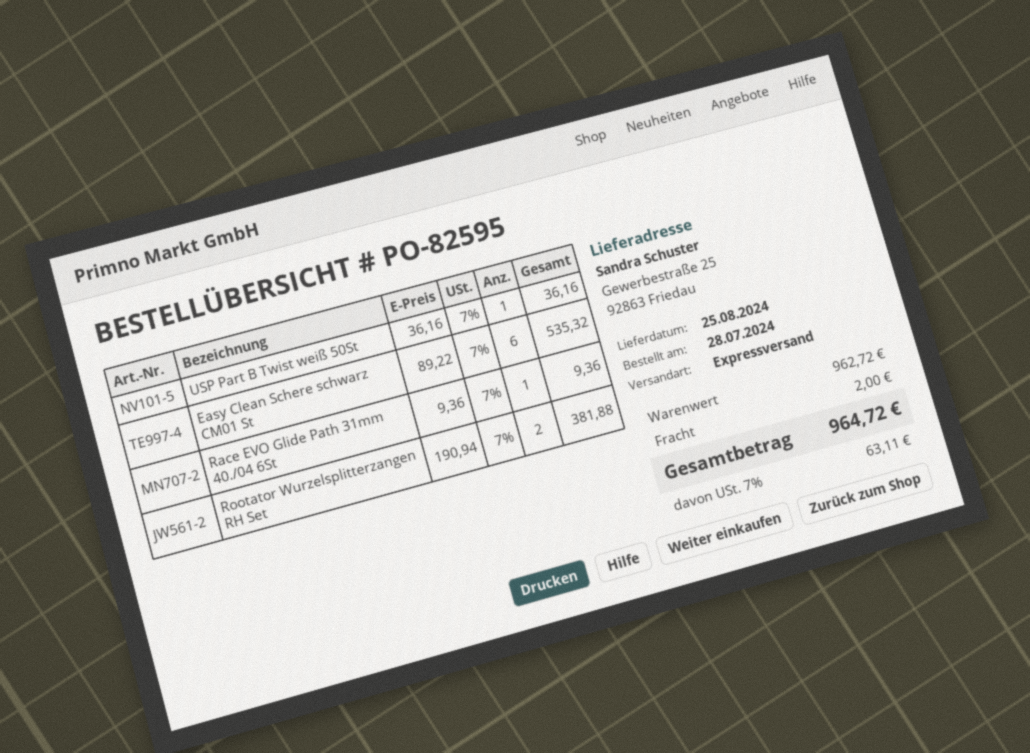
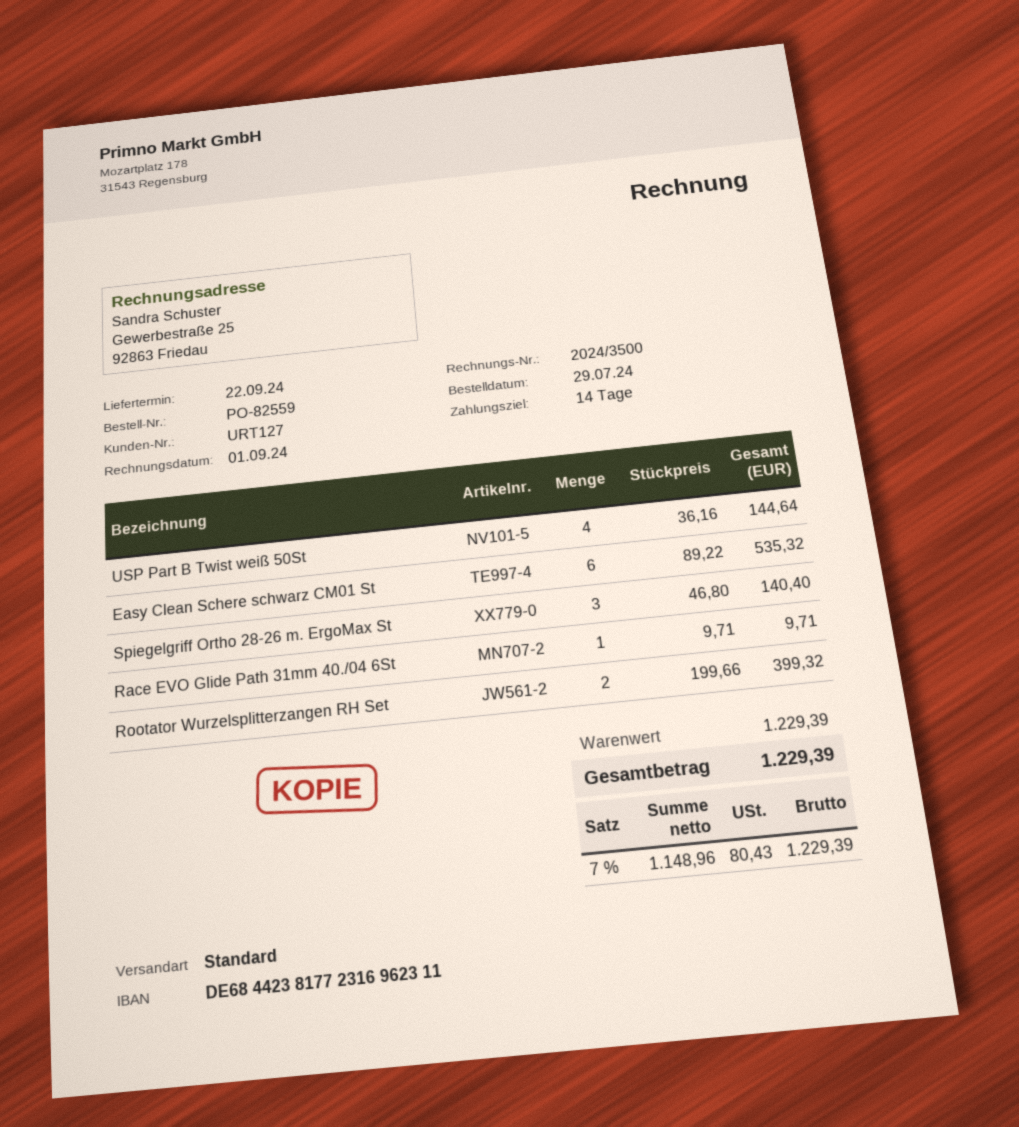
order number: PO-82595 -> PO-82559
order date: 2024-07-28 -> 2024-07-29
delivery date: 2024-08-25 -> 2024-09-22
shipping method: express -> standard
USP Part B Twist weiß 50St: 1 x 36.16 = 36.16 -> 4 x 36.16 = 144.64
Race EVO Glide Path 31mm 40./04 6St: 1 x 9.36 = 9.36 -> 1 x 9.71 = 9.71
Rootator Wurzelsplitterzangen RH Set: 2 x 190.94 = 381.88 -> 2 x 199.66 = 399.32
Spiegelgriff Ortho 28-26 m. ErgoMax St: none -> 3 x 46.80 = 140.40
subtotal: 962.72 -> 1229.39
shipping: 2.00 -> none
tax: 7% = 63.11 -> 7% = 80.43
total: 964.72 -> 1229.39

